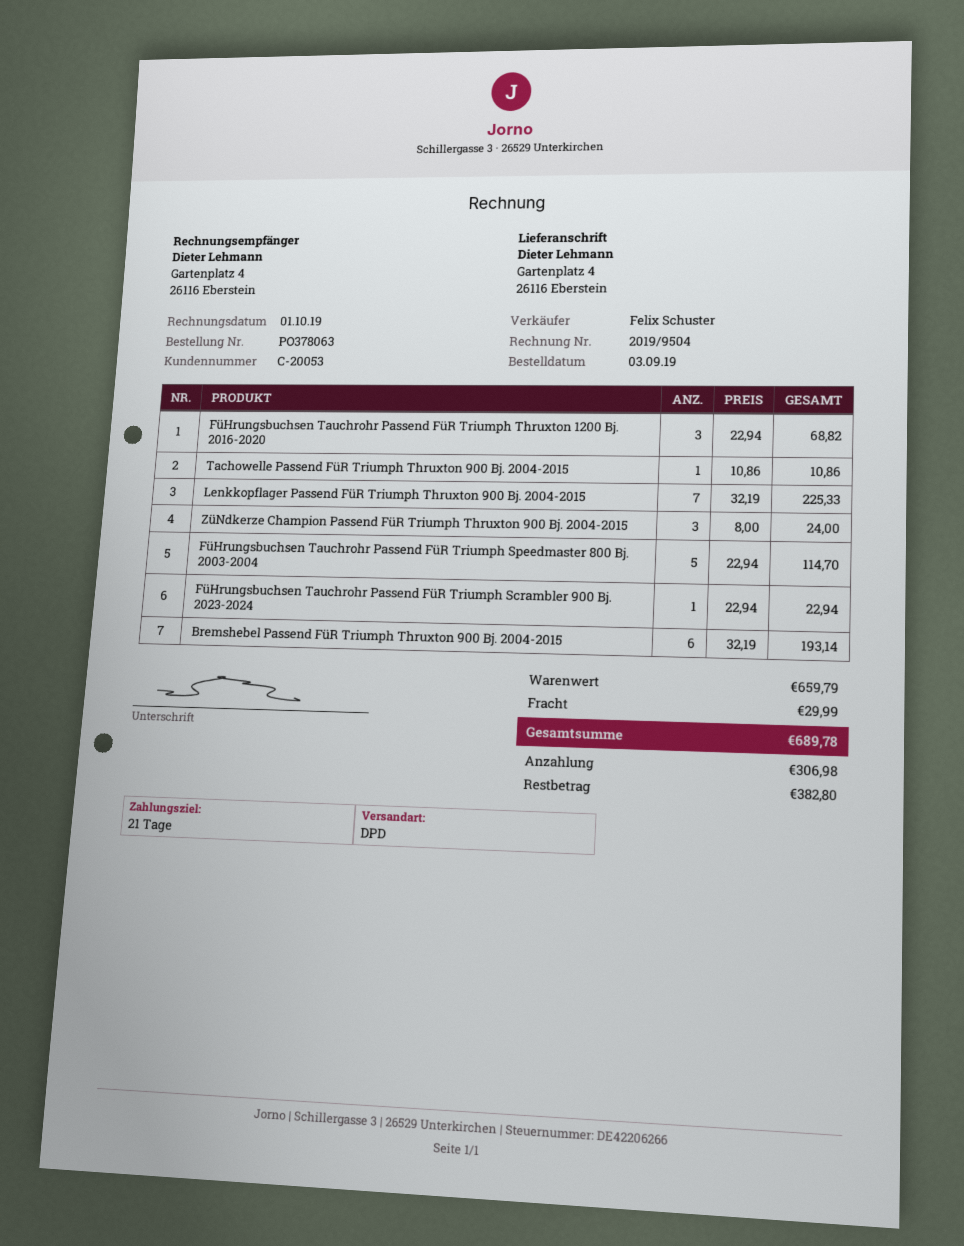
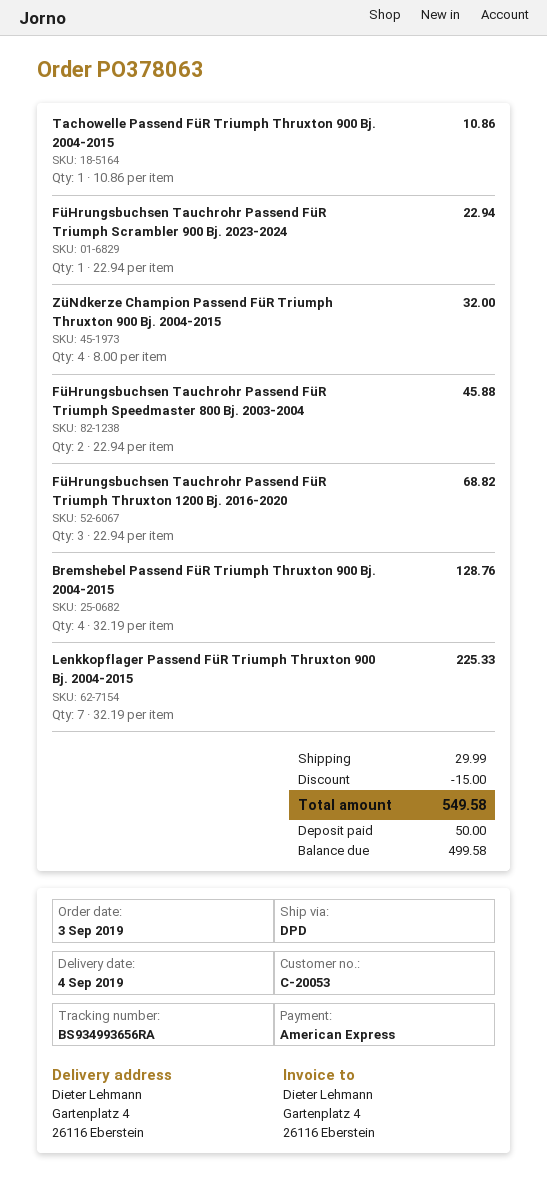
ZüNdkerze Champion Passend FüR Triumph Thruxton 900 Bj. 2004-2015: 3 x 8.00 = 24.00 -> 4 x 8.00 = 32.00
FüHrungsbuchsen Tauchrohr Passend FüR Triumph Speedmaster 800 Bj. 2003-2004: 5 x 22.94 = 114.70 -> 2 x 22.94 = 45.88
Bremshebel Passend FüR Triumph Thruxton 900 Bj. 2004-2015: 6 x 32.19 = 193.14 -> 4 x 32.19 = 128.76
discount: none -> 15.00
total: 689.78 -> 549.58
deposit: 306.98 -> 50.00
balance: 382.80 -> 499.58

